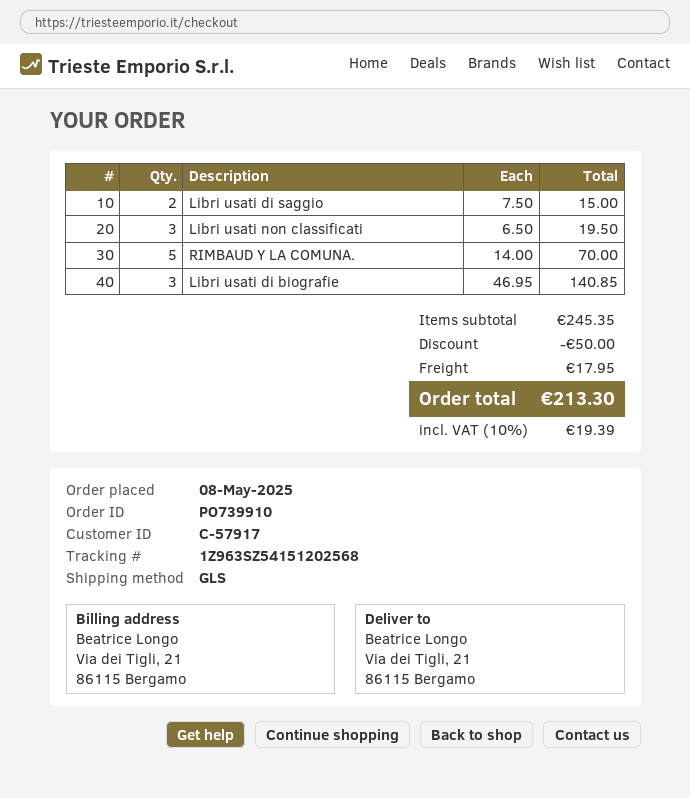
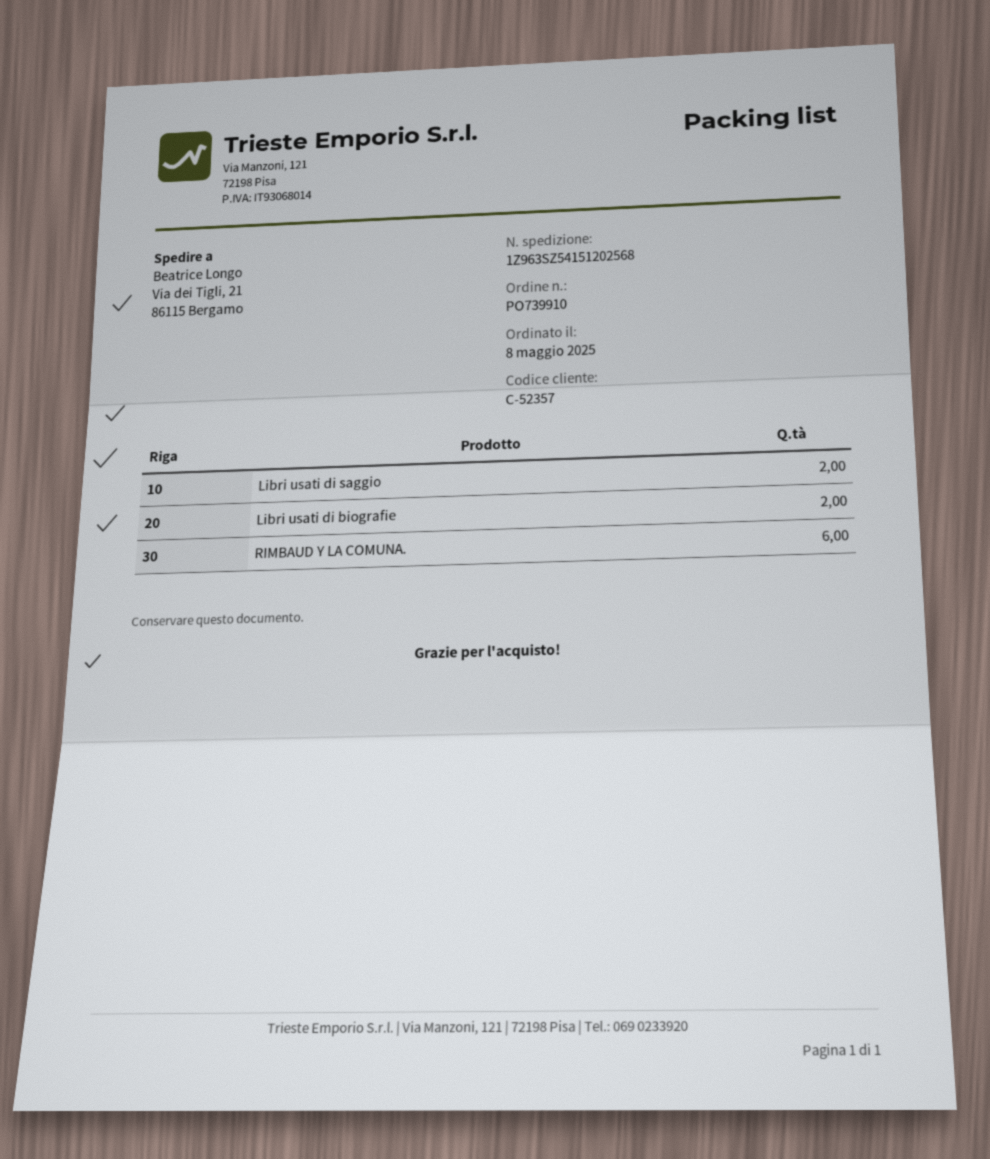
customer number: C-57917 -> C-52357
Libri usati non classificati: 3 -> none
RIMBAUD Y LA COMUNA.: 5 -> 6
Libri usati di biografie: 3 -> 2

